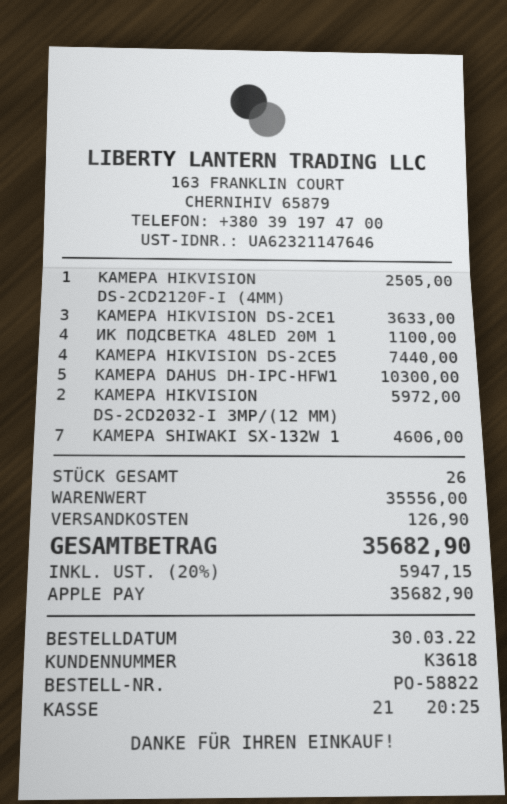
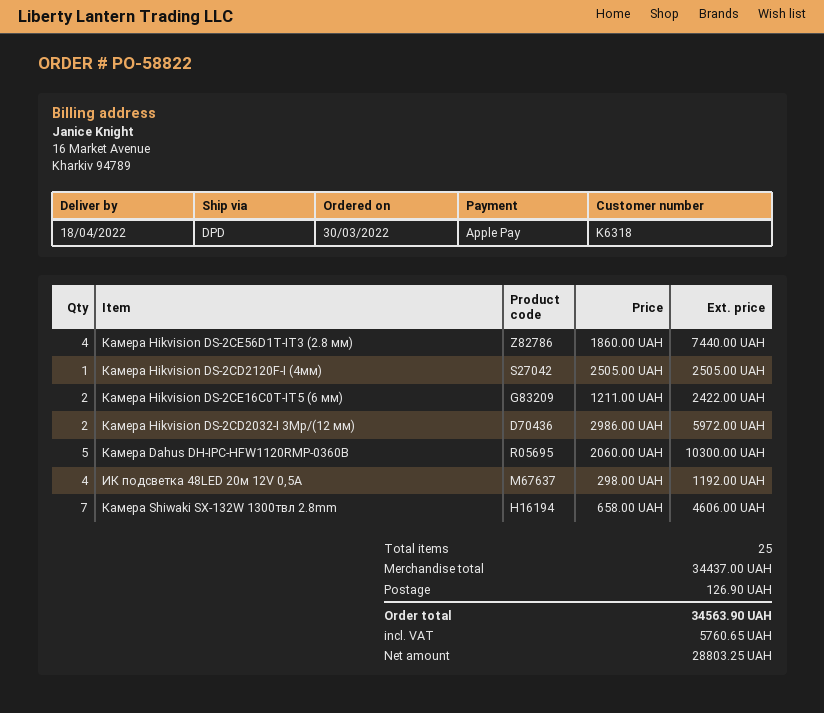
customer number: K3618 -> K6318
КАМЕРА HIKVISION DS-2CE1: 3 for 3633.00 -> 2 for 2422.00
ИК ПОДСВЕТКА 48LED 20М 1: 4 for 1100.00 -> 4 for 1192.00
total quantity: 26 -> 25
subtotal: 35556.00 -> 34437.00
tax: 5947.15 -> 5760.65
total: 35682.90 -> 34563.90

